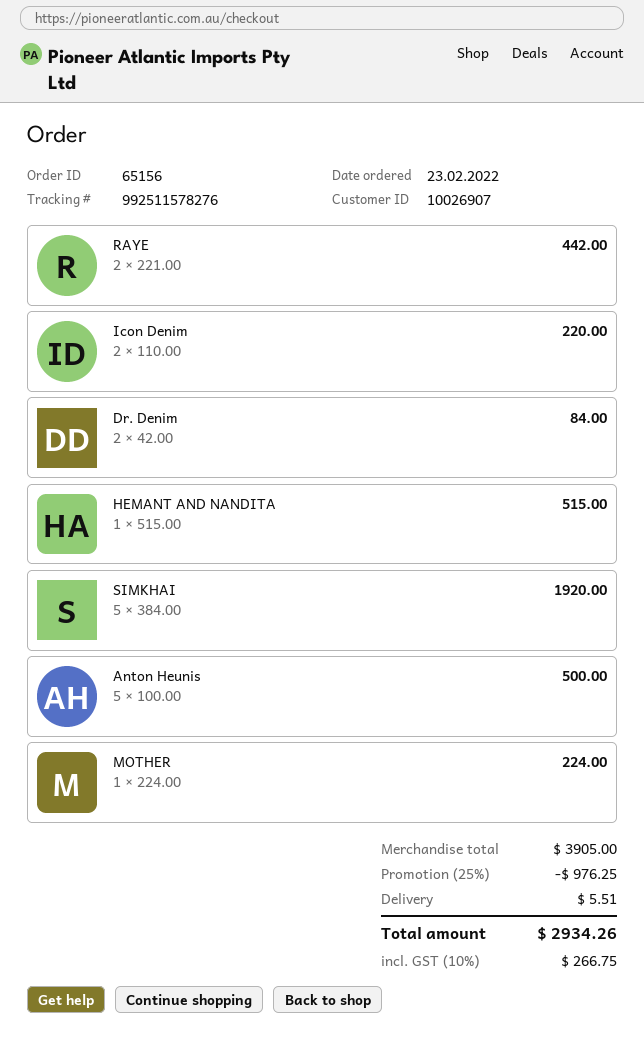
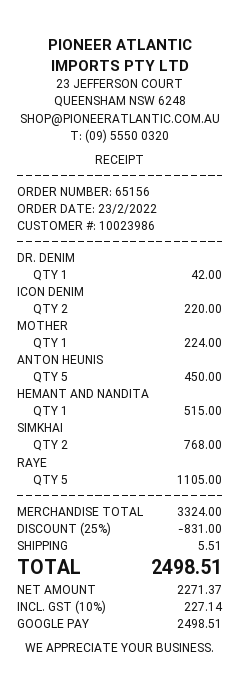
customer number: 10026907 -> 10023986
RAYE: 2 for 442.00 -> 5 for 1105.00
Dr. Denim: 2 for 84.00 -> 1 for 42.00
SIMKHAI: 5 for 1920.00 -> 2 for 768.00
Anton Heunis: 5 for 500.00 -> 5 for 450.00
subtotal: 3905.00 -> 3324.00
discount: 25% = 976.25 -> 25% = 831.00
tax: 10% = 266.75 -> 10% = 227.14
total: 2934.26 -> 2498.51

